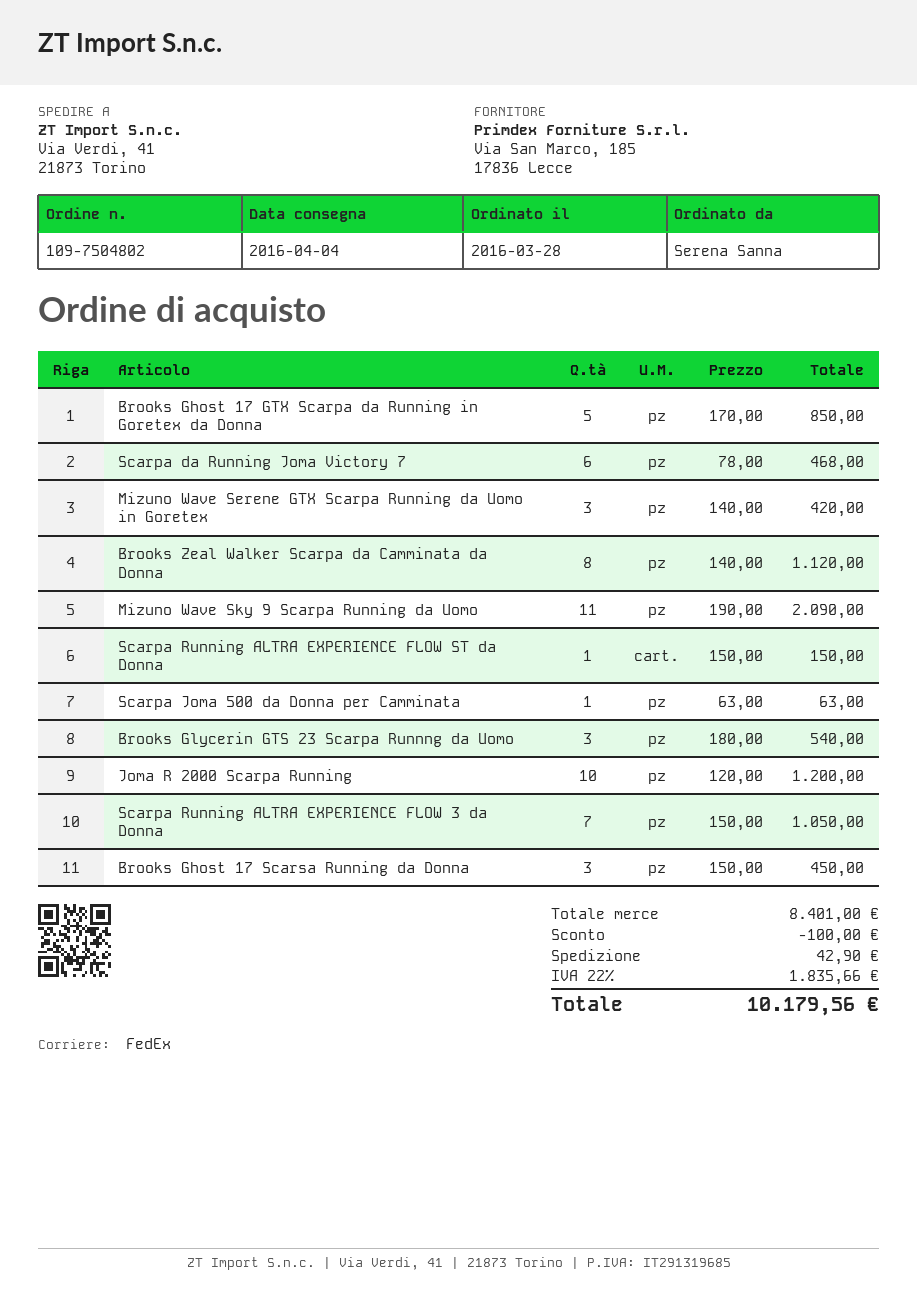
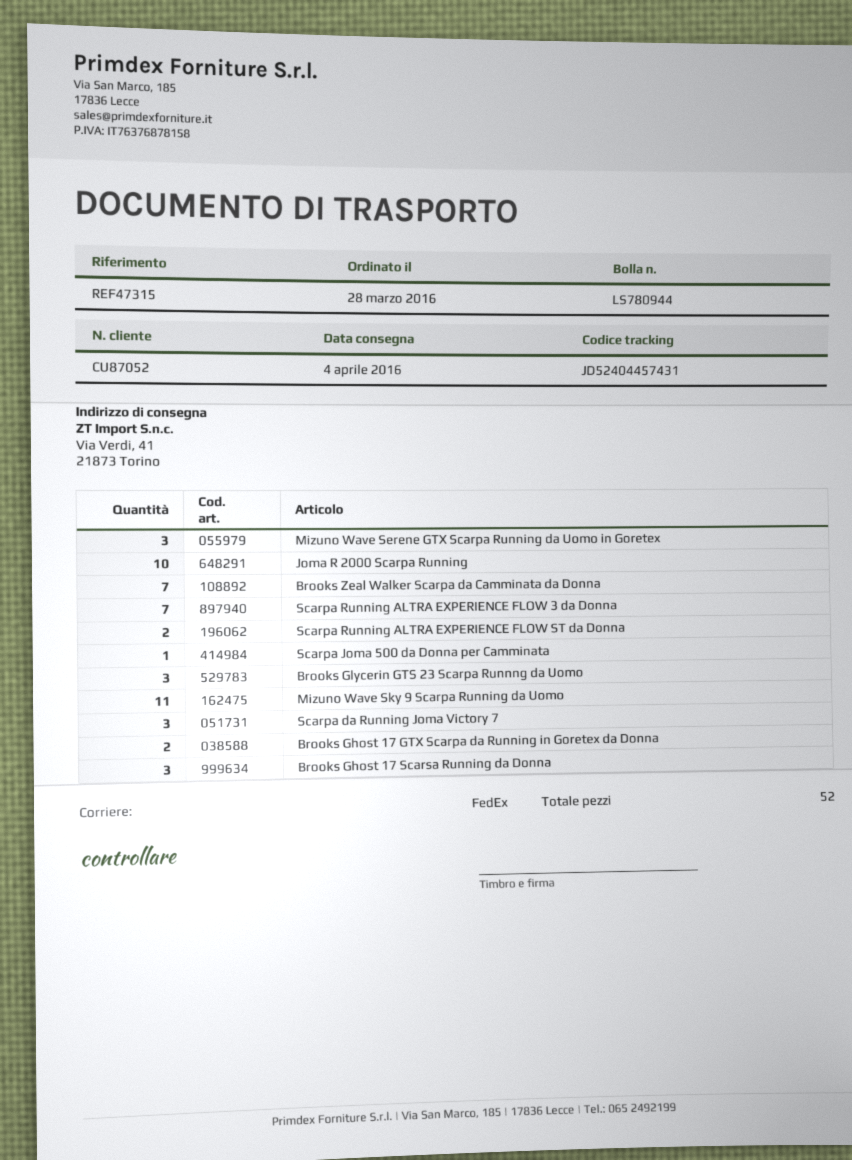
Brooks Ghost 17 GTX Scarpa da Running in Goretex da Donna: 5 -> 2
Scarpa da Running Joma Victory 7: 6 -> 3
Brooks Zeal Walker Scarpa da Camminata da Donna: 8 -> 7
Scarpa Running ALTRA EXPERIENCE FLOW ST da Donna: 1 -> 2

